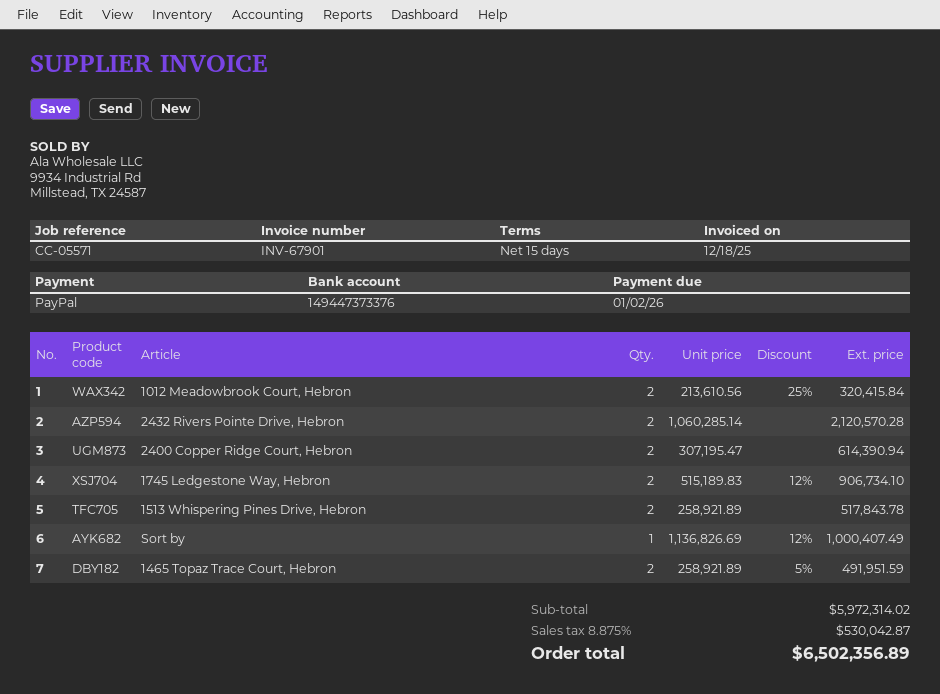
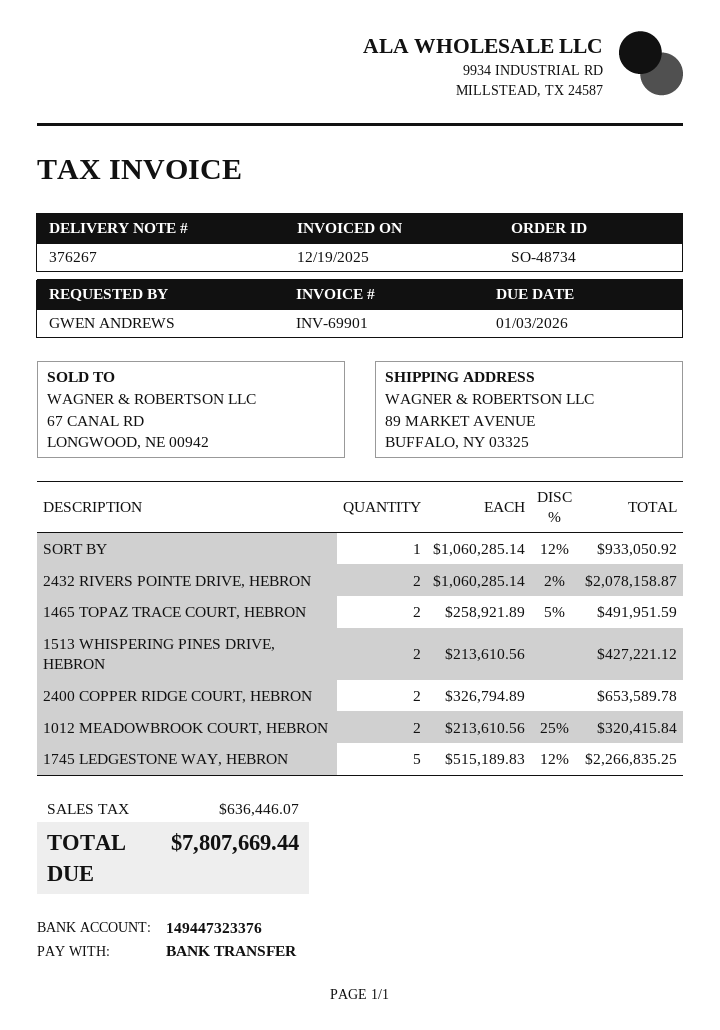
invoice number: INV-67901 -> INV-69901
invoice date: 2025-12-18 -> 2025-12-19
due date: 2026-01-02 -> 2026-01-03
payment method: PayPal -> bank transfer
bank account: 149447373376 -> 149447323376
2432 Rivers Pointe Drive, Hebron: 2 x 1060285.14 = 2120570.28 -> 2 x 1060285.14 - 2% = 2078158.87
2400 Copper Ridge Court, Hebron: 2 x 307195.47 = 614390.94 -> 2 x 326794.89 = 653589.78
1745 Ledgestone Way, Hebron: 2 x 515189.83 - 12% = 906734.10 -> 5 x 515189.83 - 12% = 2266835.25
1513 Whispering Pines Drive, Hebron: 2 x 258921.89 = 517843.78 -> 2 x 213610.56 = 427221.12
Sort by: 1 x 1136826.69 - 12% = 1000407.49 -> 1 x 1060285.14 - 12% = 933050.92
tax: 530042.87 -> 636446.07
total: 6502356.89 -> 7807669.44

